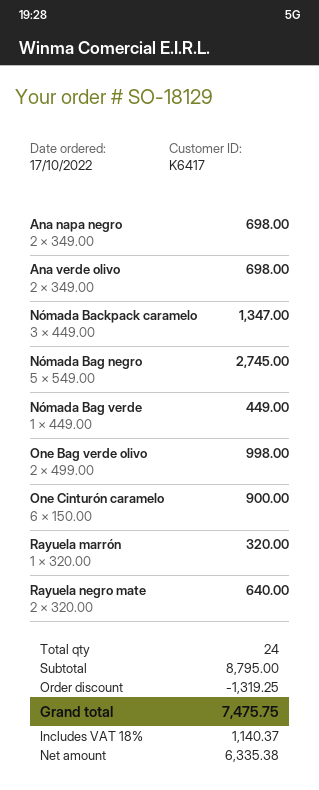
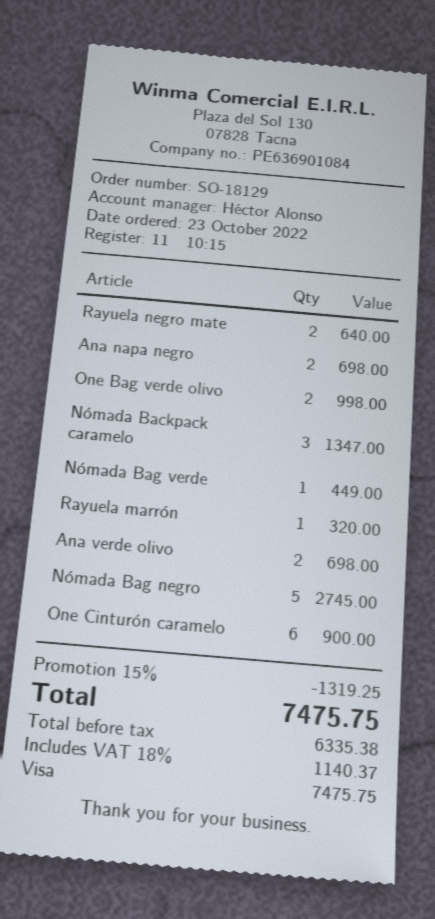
order date: 2022-10-17 -> 2022-10-23

